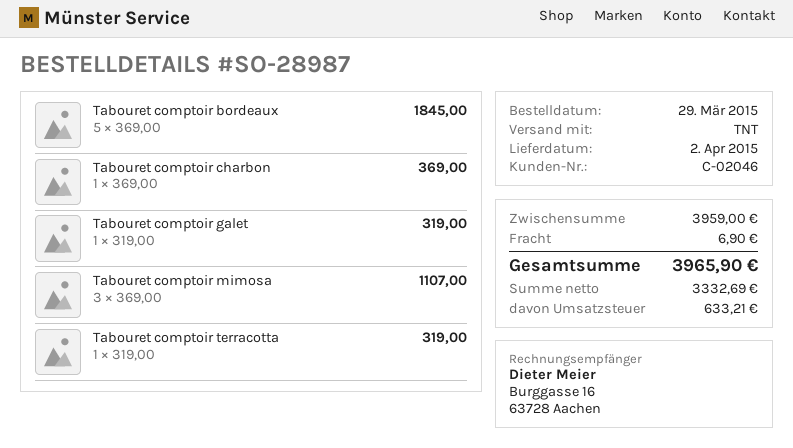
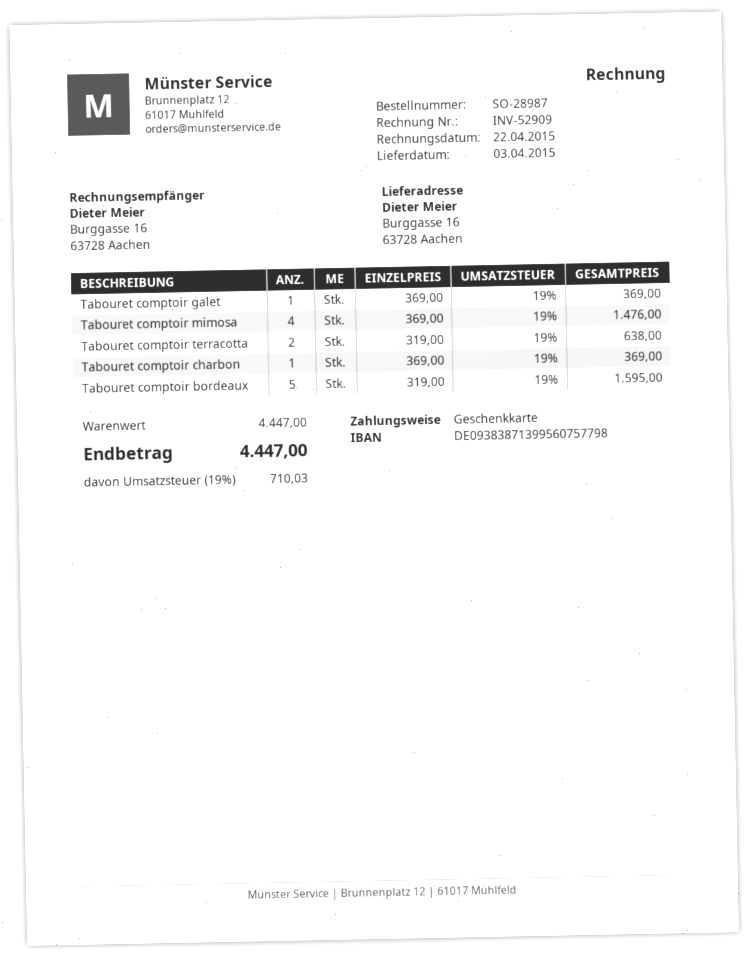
delivery date: 2015-04-02 -> 2015-04-03
Tabouret comptoir bordeaux: 5 x 369.00 = 1845.00 -> 5 x 319.00 = 1595.00
Tabouret comptoir galet: 1 x 319.00 = 319.00 -> 1 x 369.00 = 369.00
Tabouret comptoir mimosa: 3 x 369.00 = 1107.00 -> 4 x 369.00 = 1476.00
Tabouret comptoir terracotta: 1 x 319.00 = 319.00 -> 2 x 319.00 = 638.00
subtotal: 3959.00 -> 4447.00
shipping: 6.90 -> none
tax: 633.21 -> 710.03
total: 3965.90 -> 4447.00

